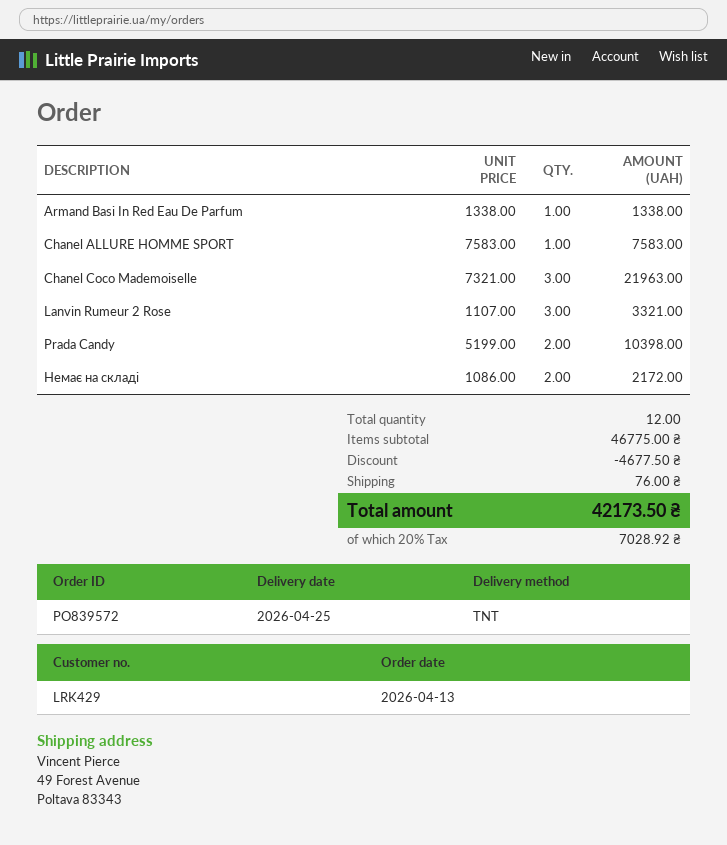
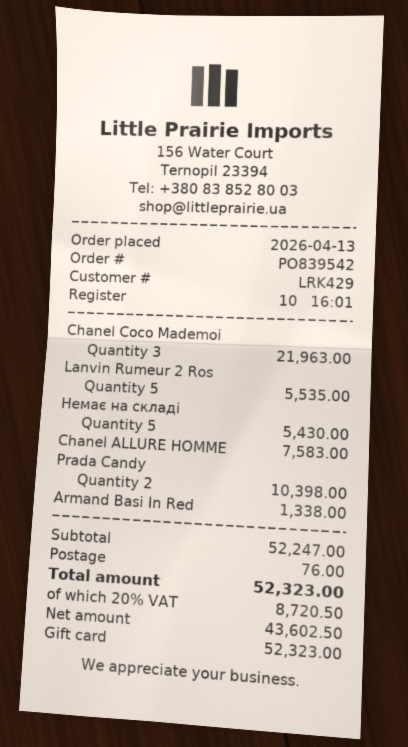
order number: PO839572 -> PO839542
Lanvin Rumeur 2 Rose: 3 for 3321.00 -> 5 for 5535.00
Немає на складі: 2 for 2172.00 -> 5 for 5430.00
subtotal: 46775.00 -> 52247.00
discount: 4677.50 -> none
tax: 20% = 7028.92 -> 20% = 8720.50
total: 42173.50 -> 52323.00

